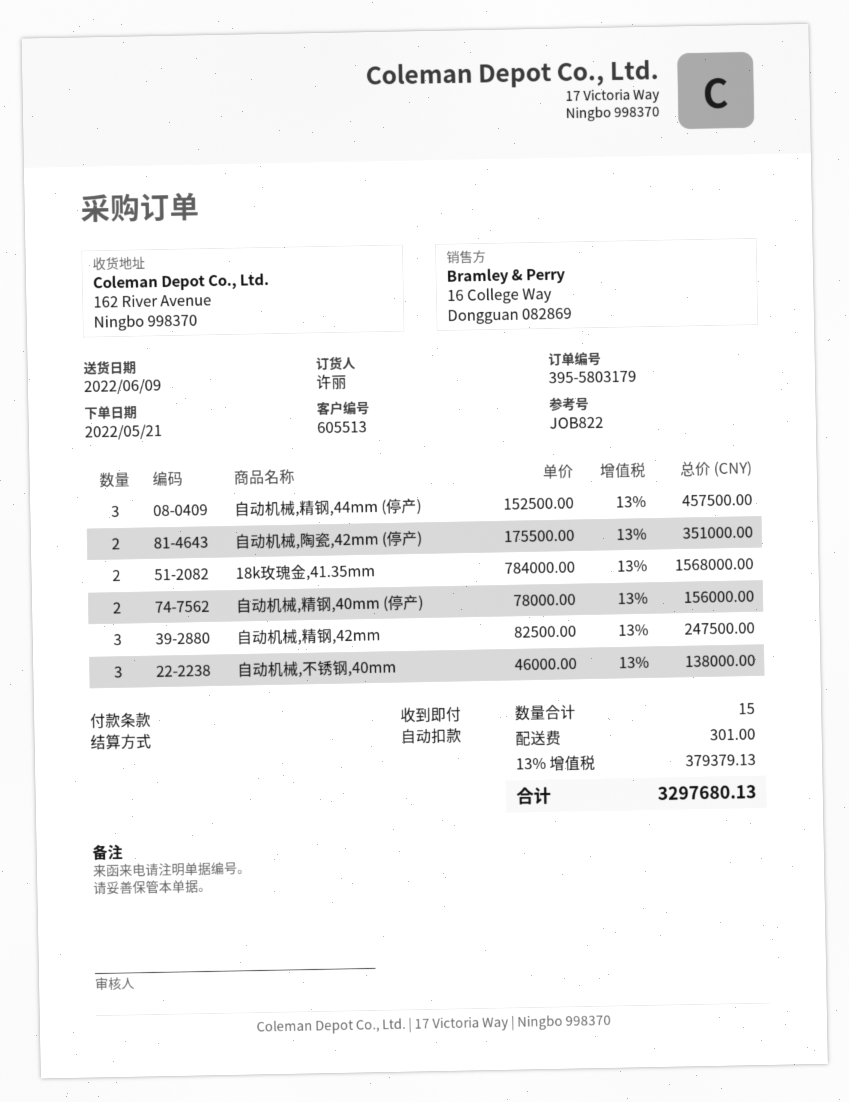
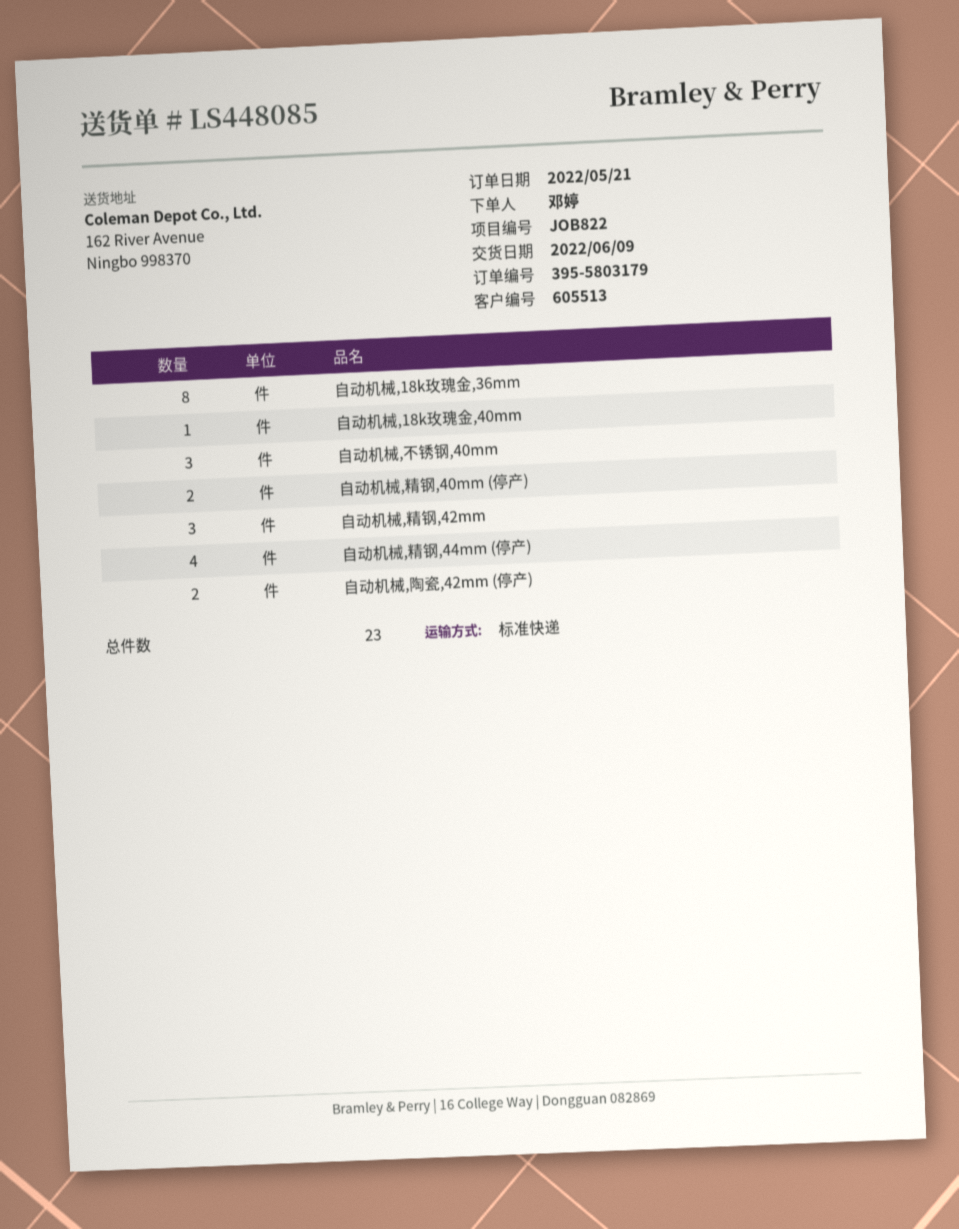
ordered by: 许丽 -> 邓婷
自动机械,精钢,44mm (停产): 3 -> 4
18k玫瑰金,41.35mm: 2 -> none
自动机械,18k玫瑰金,36mm: none -> 8
自动机械,18k玫瑰金,40mm: none -> 1
total quantity: 15 -> 23

